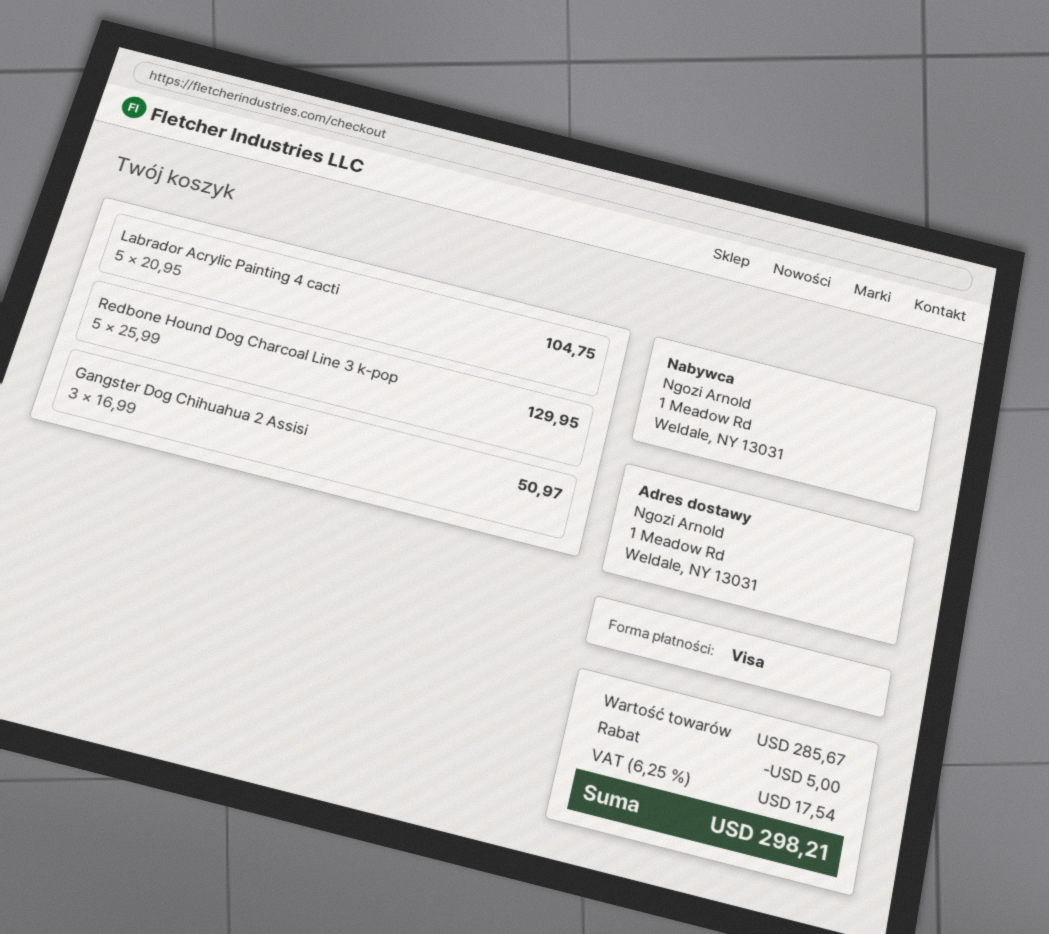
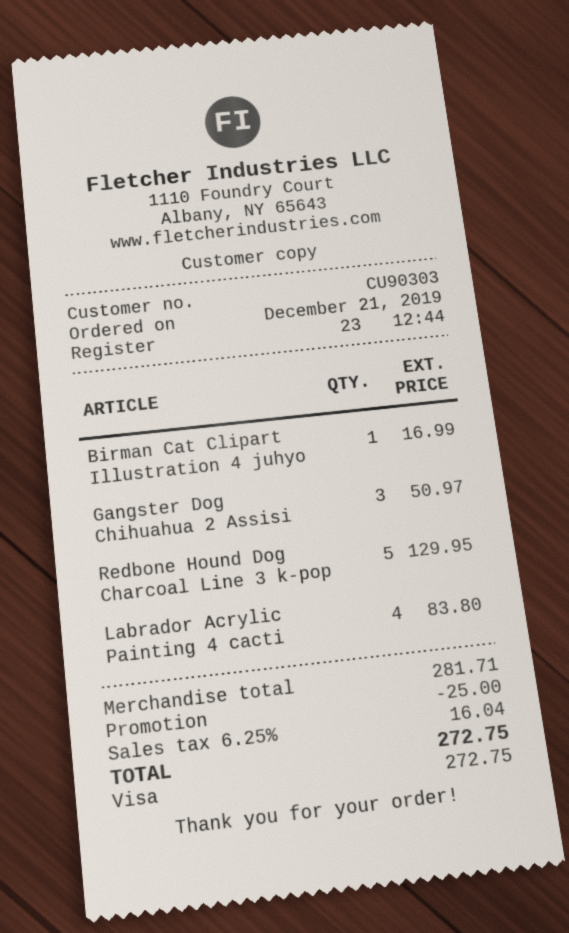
Labrador Acrylic Painting 4 cacti: 5 for 104.75 -> 4 for 83.80
Birman Cat Clipart Illustration 4 juhyo: none -> 1 for 16.99
subtotal: 285.67 -> 281.71
discount: 5.00 -> 25.00
tax: 6.25% = 17.54 -> 6.25% = 16.04
total: 298.21 -> 272.75

